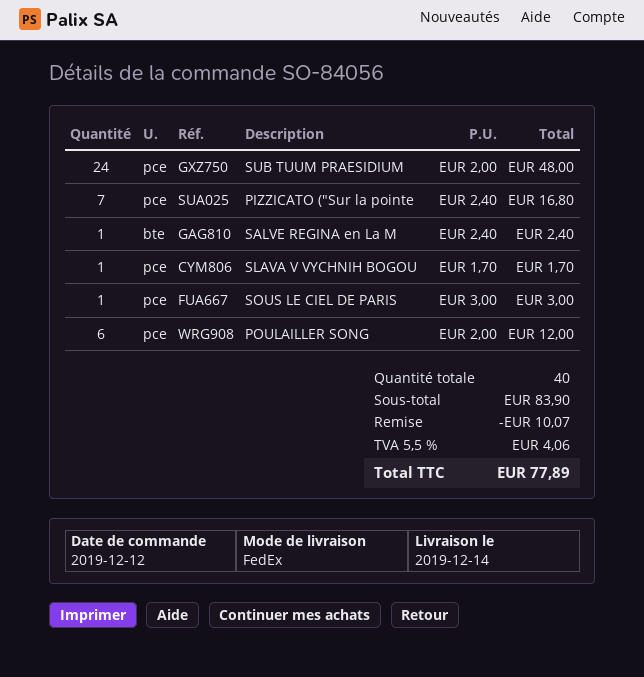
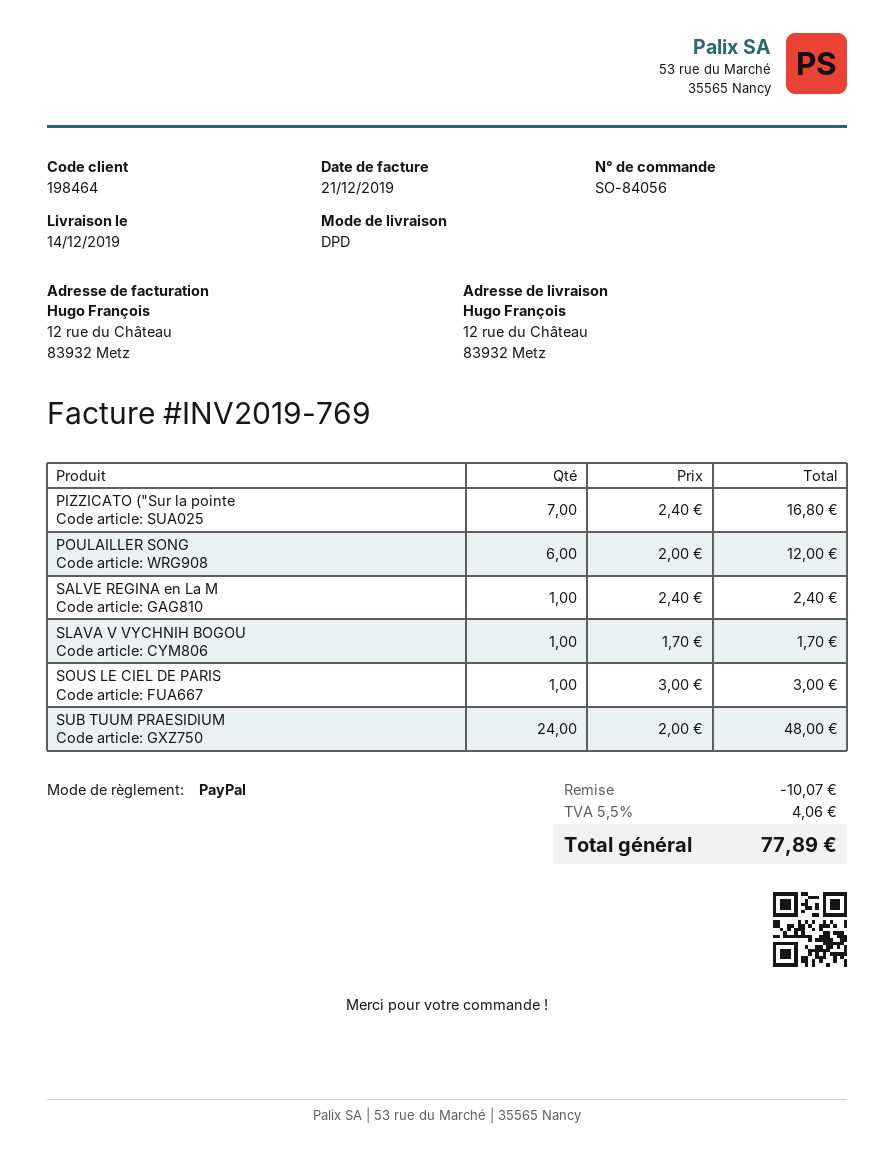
shipping method: FedEx -> DPD

